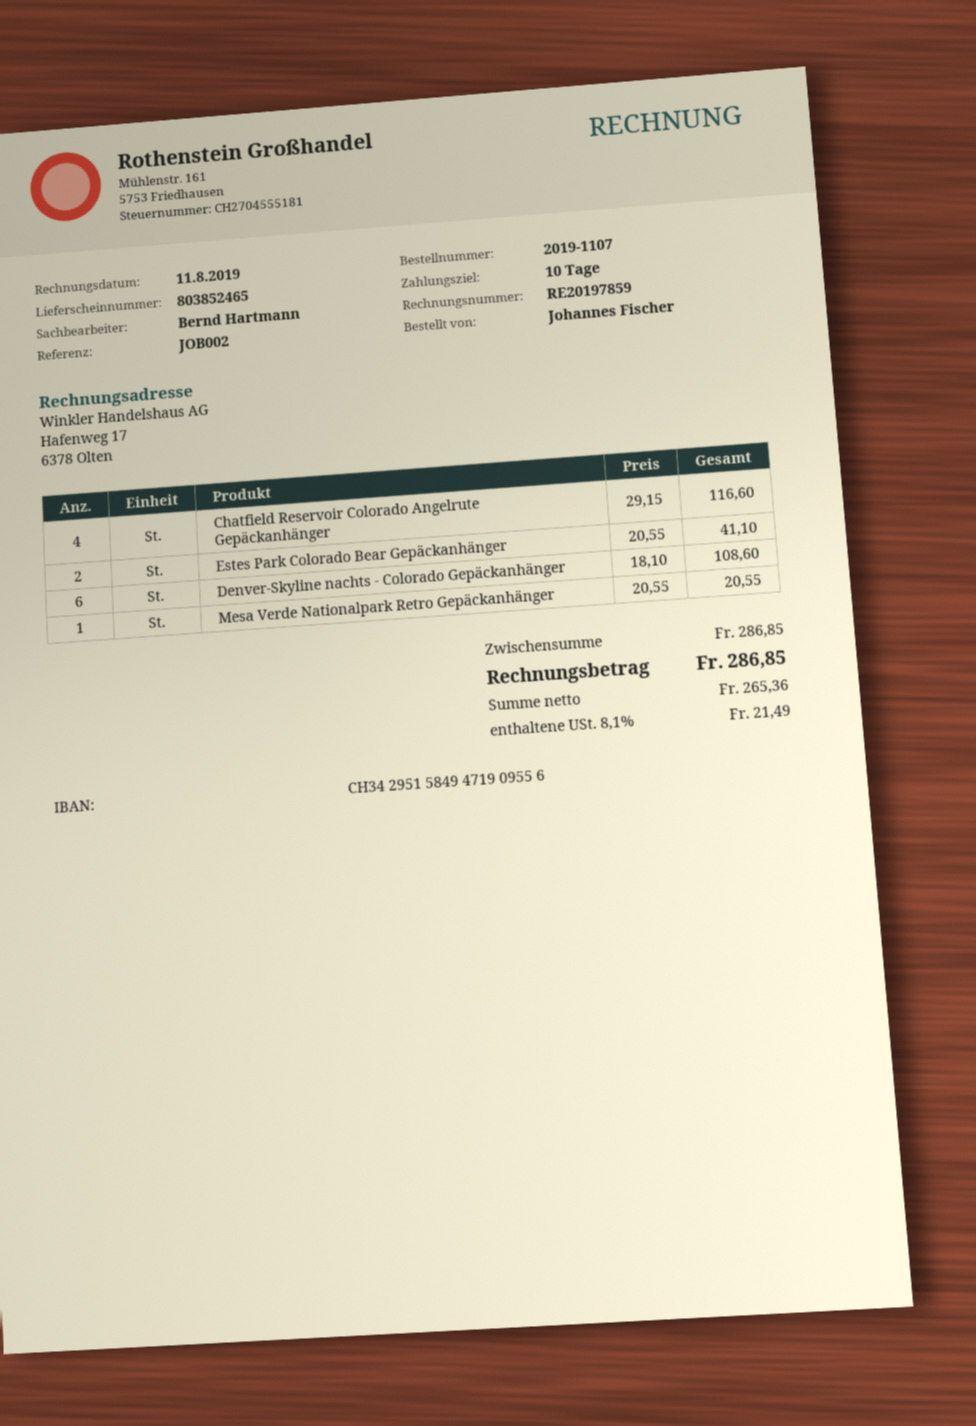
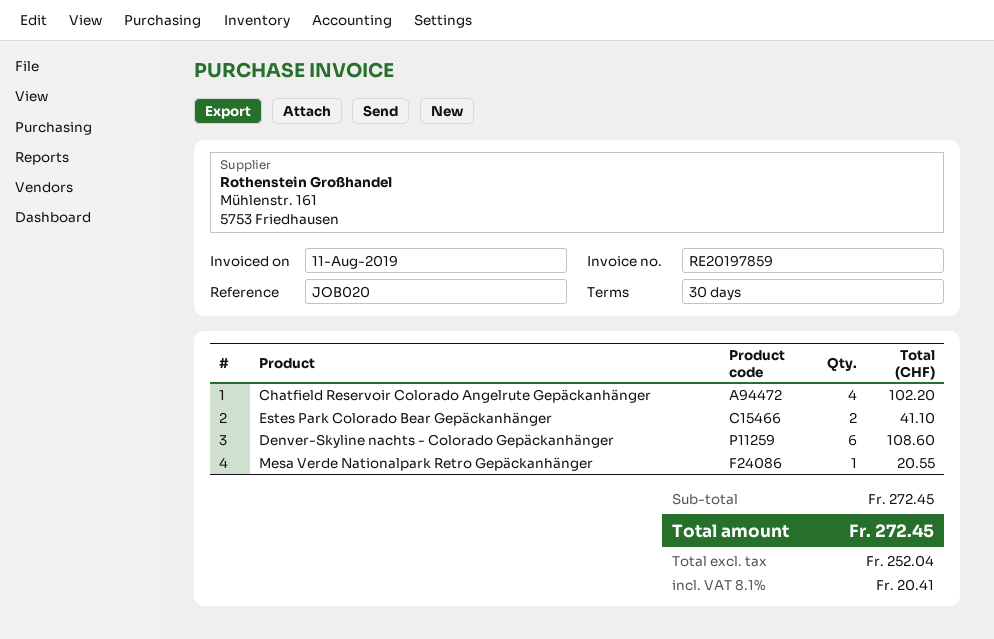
payment terms: 10 days -> 30 days
reference: JOB002 -> JOB020
Chatfield Reservoir Colorado Angelrute Gepäckanhänger: 4 for 116.60 -> 4 for 102.20
subtotal: 286.85 -> 272.45
net: 265.36 -> 252.04
tax: 8.1% = 21.49 -> 8.1% = 20.41
total: 286.85 -> 272.45

